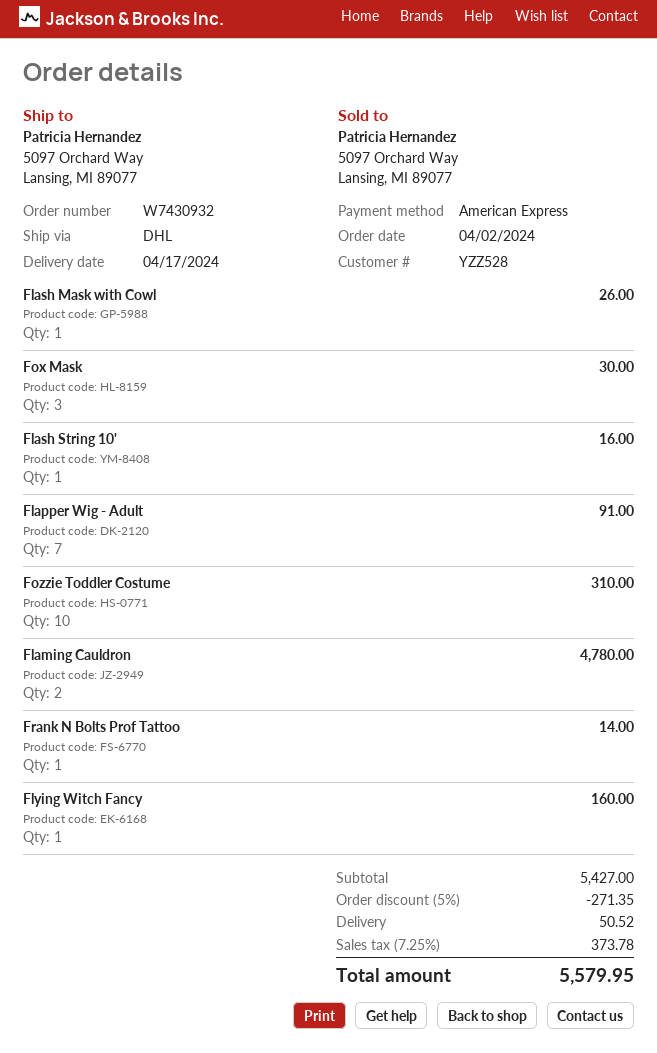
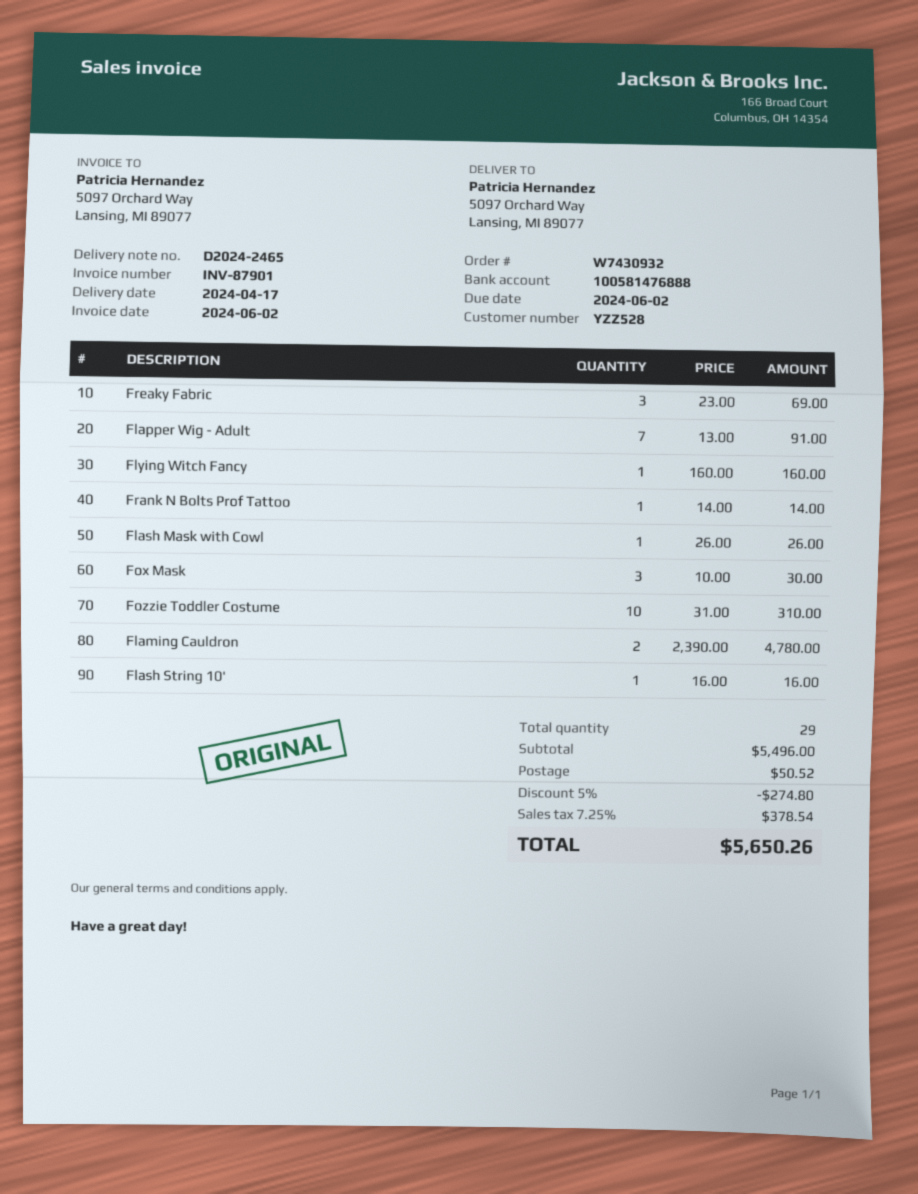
Freaky Fabric: none -> 3 for 69.00
subtotal: 5427.00 -> 5496.00
discount: 5% = 271.35 -> 5% = 274.80
tax: 7.25% = 373.78 -> 7.25% = 378.54
total: 5579.95 -> 5650.26

